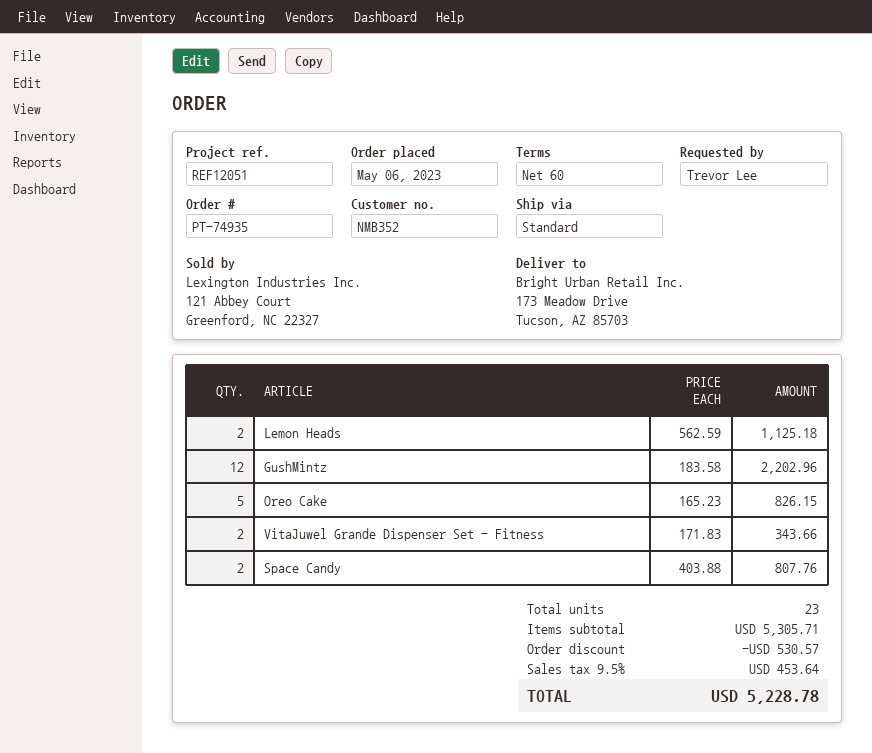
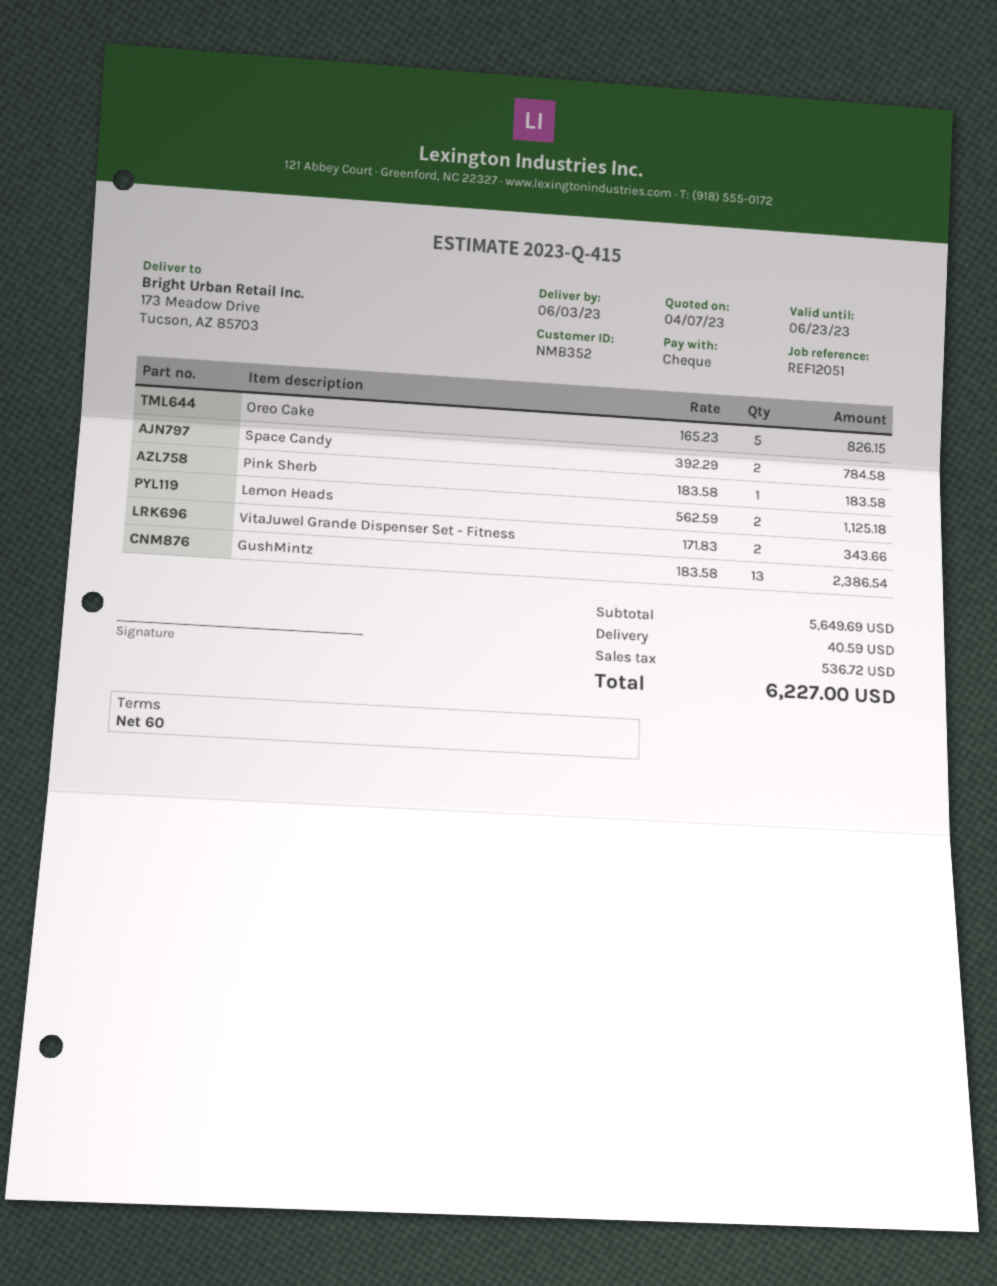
GushMintz: 12 x 183.58 = 2202.96 -> 13 x 183.58 = 2386.54
Space Candy: 2 x 403.88 = 807.76 -> 2 x 392.29 = 784.58
Pink Sherb: none -> 1 x 183.58 = 183.58
subtotal: 5305.71 -> 5649.69
discount: 530.57 -> none
shipping: none -> 40.59
tax: 453.64 -> 536.72
total: 5228.78 -> 6227.00

